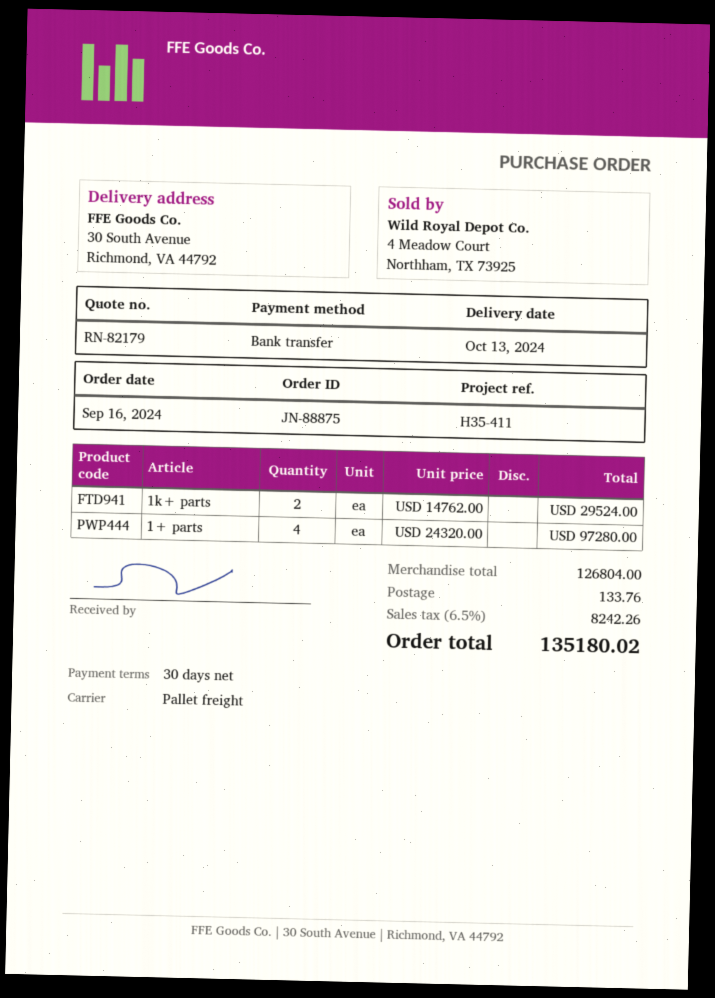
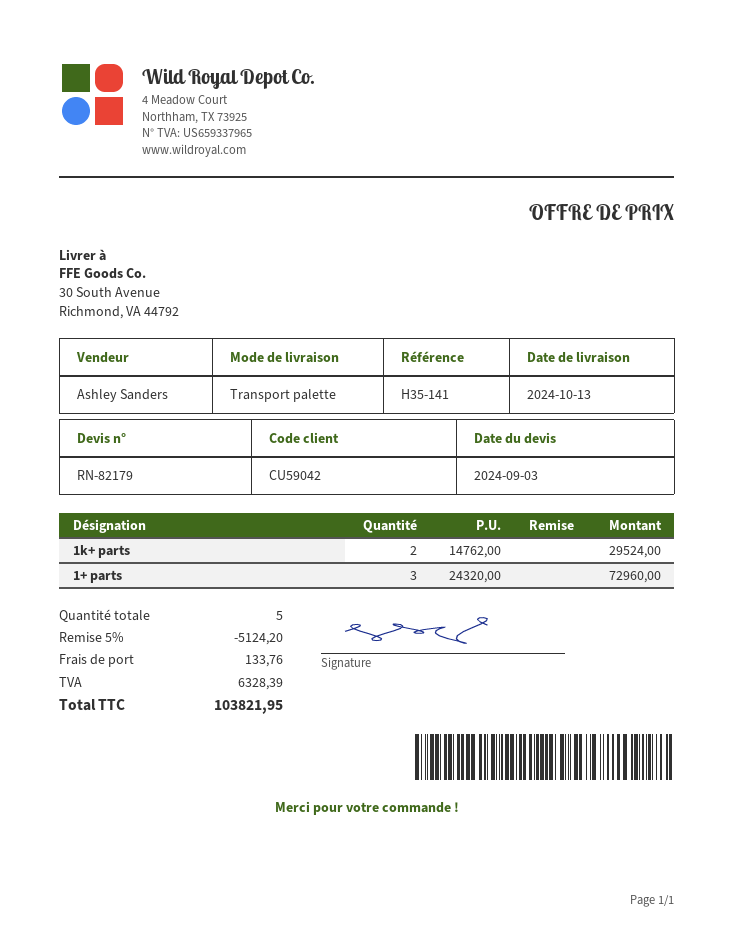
reference: H35-411 -> H35-141
1+ parts: 4 x 24320.00 = 97280.00 -> 3 x 24320.00 = 72960.00
discount: none -> 5% = 5124.20
tax: 8242.26 -> 6328.39
total: 135180.02 -> 103821.95

